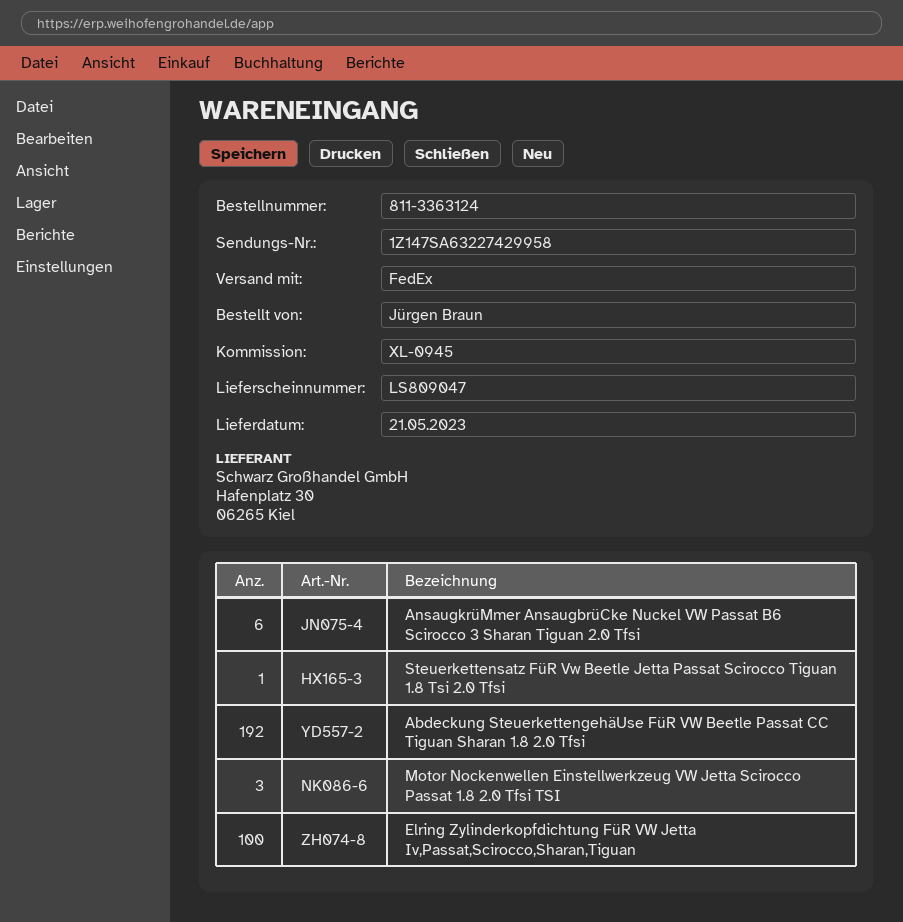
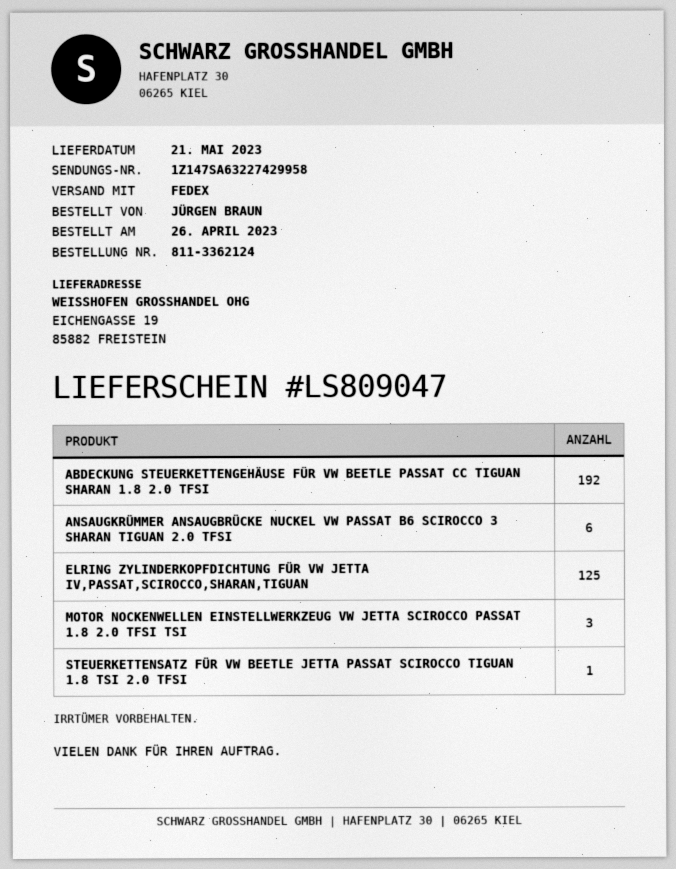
order number: 811-3363124 -> 811-3362124
Elring Zylinderkopfdichtung FüR VW Jetta Iv,Passat,Scirocco,Sharan,Tiguan: 100 -> 125

